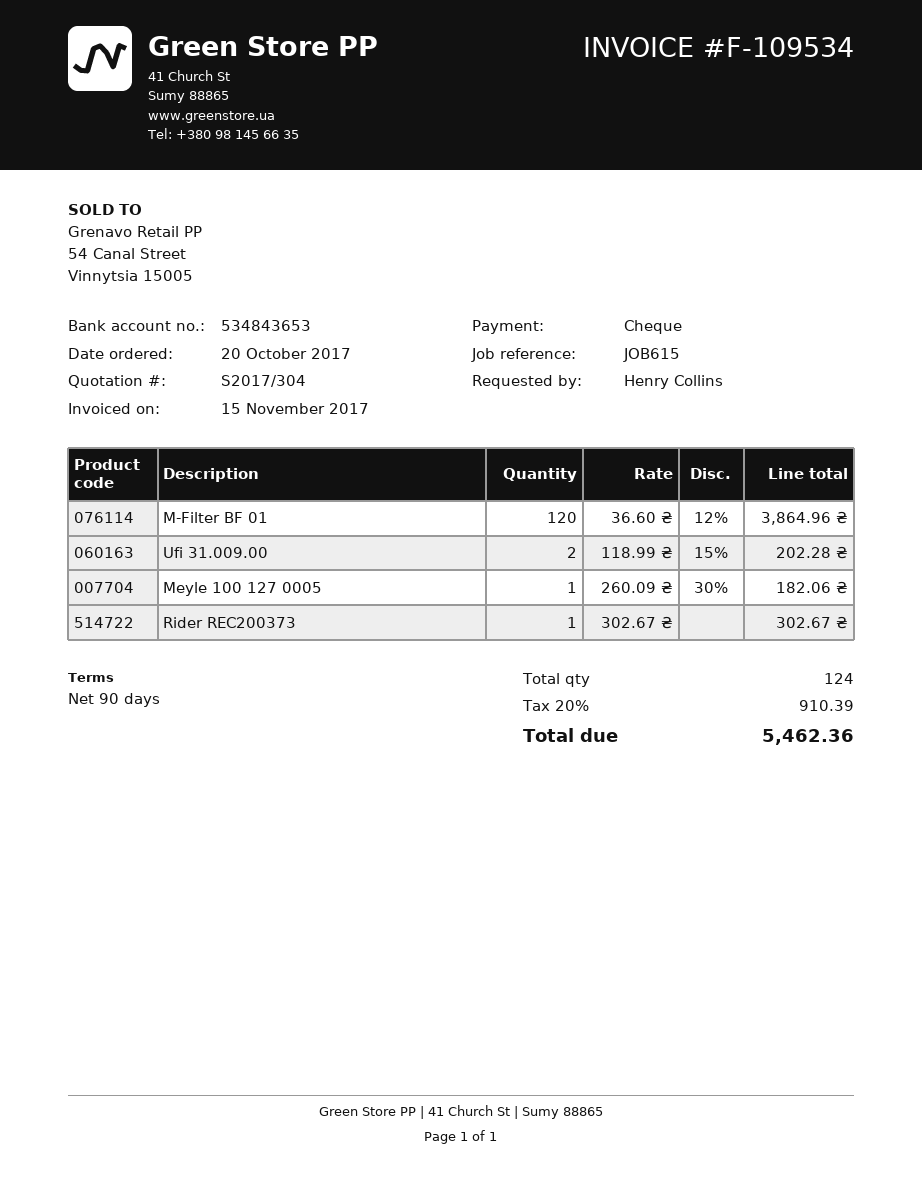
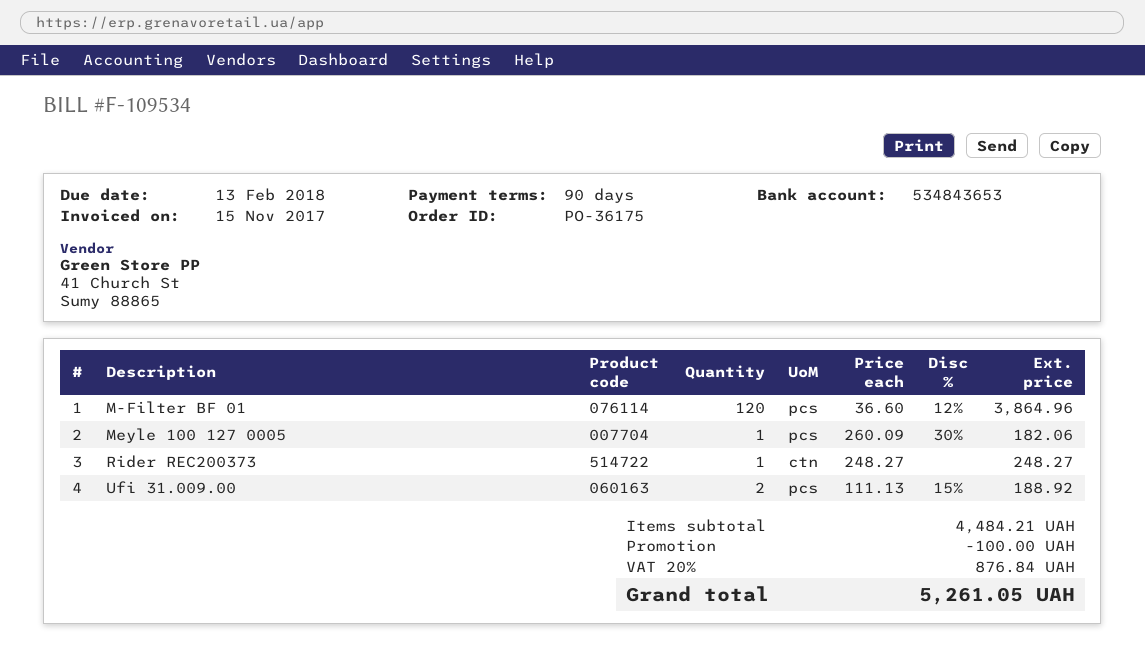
Ufi 31.009.00: 2 x 118.99 - 15% = 202.28 -> 2 x 111.13 - 15% = 188.92
Rider REC200373: 1 x 302.67 = 302.67 -> 1 x 248.27 = 248.27
discount: none -> 100.00
tax: 20% = 910.39 -> 20% = 876.84
total: 5462.36 -> 5261.05

